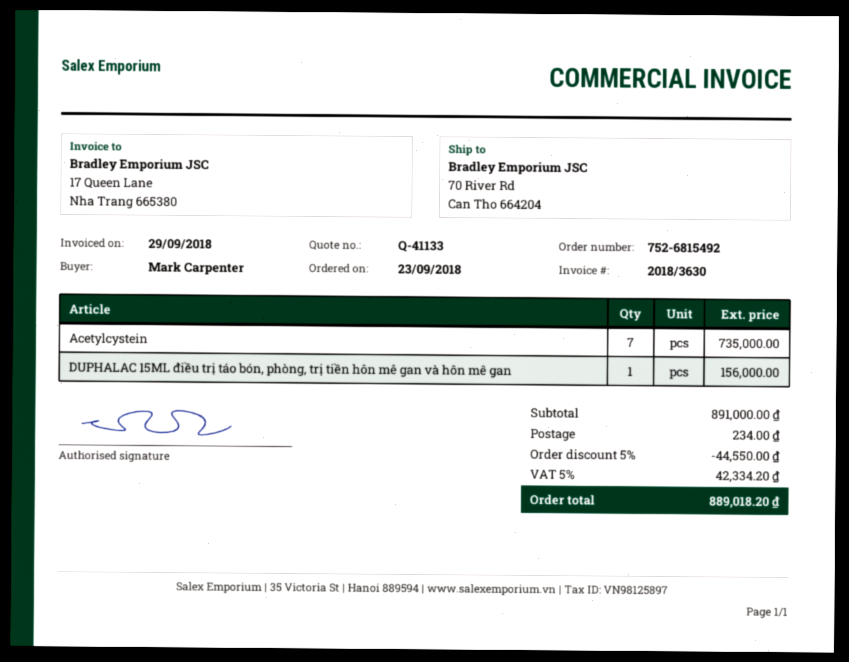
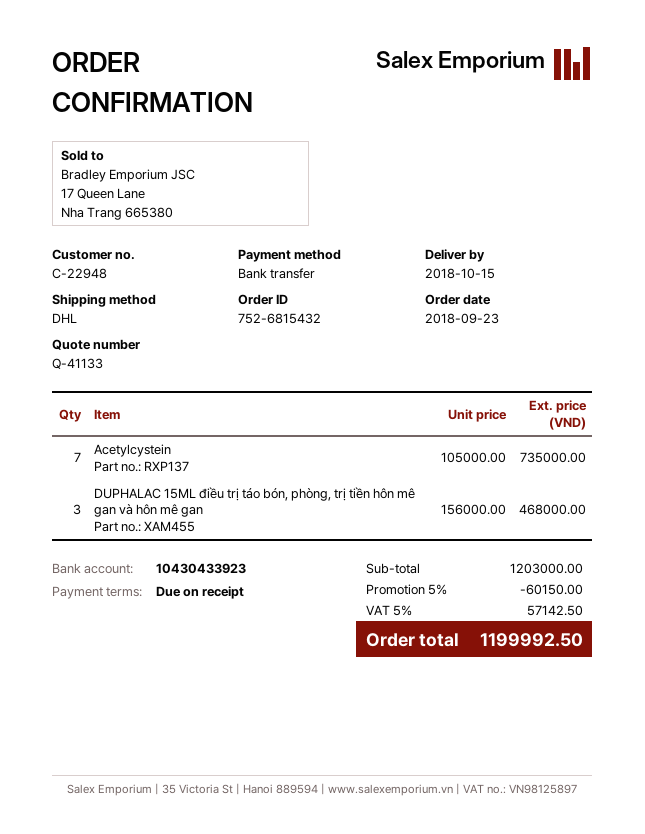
order number: 752-6815492 -> 752-6815432
DUPHALAC 15ML điều trị táo bón, phòng, trị tiền hôn mê gan và hôn mê gan: 1 for 156000.00 -> 3 for 468000.00
subtotal: 891000.00 -> 1203000.00
discount: 5% = 44550.00 -> 5% = 60150.00
shipping: 234.00 -> none
tax: 5% = 42334.20 -> 5% = 57142.50
total: 889018.20 -> 1199992.50

